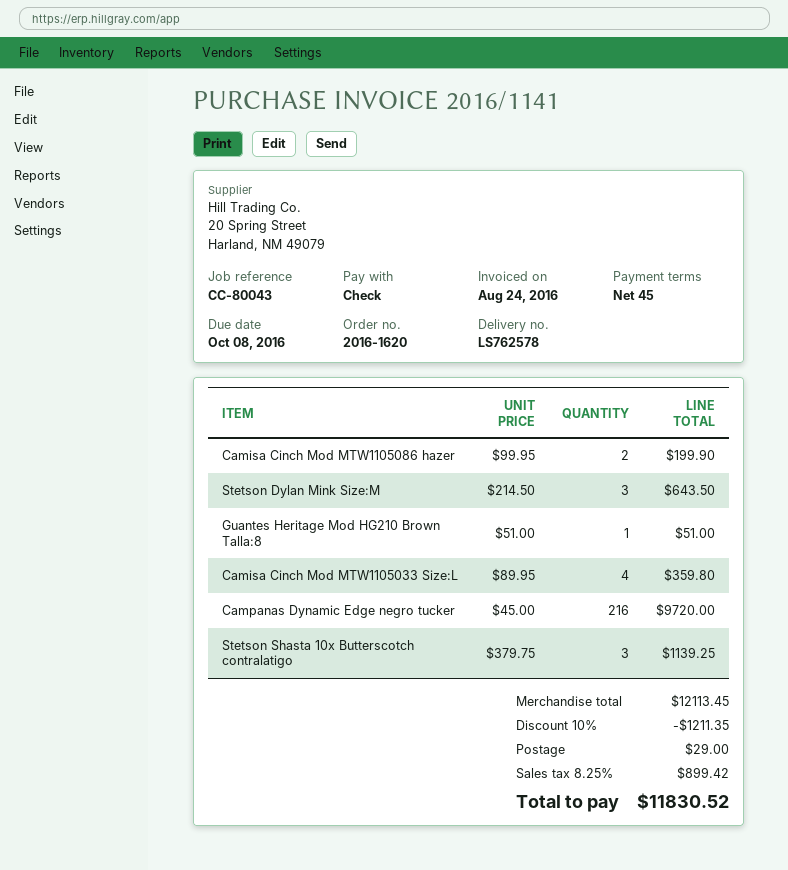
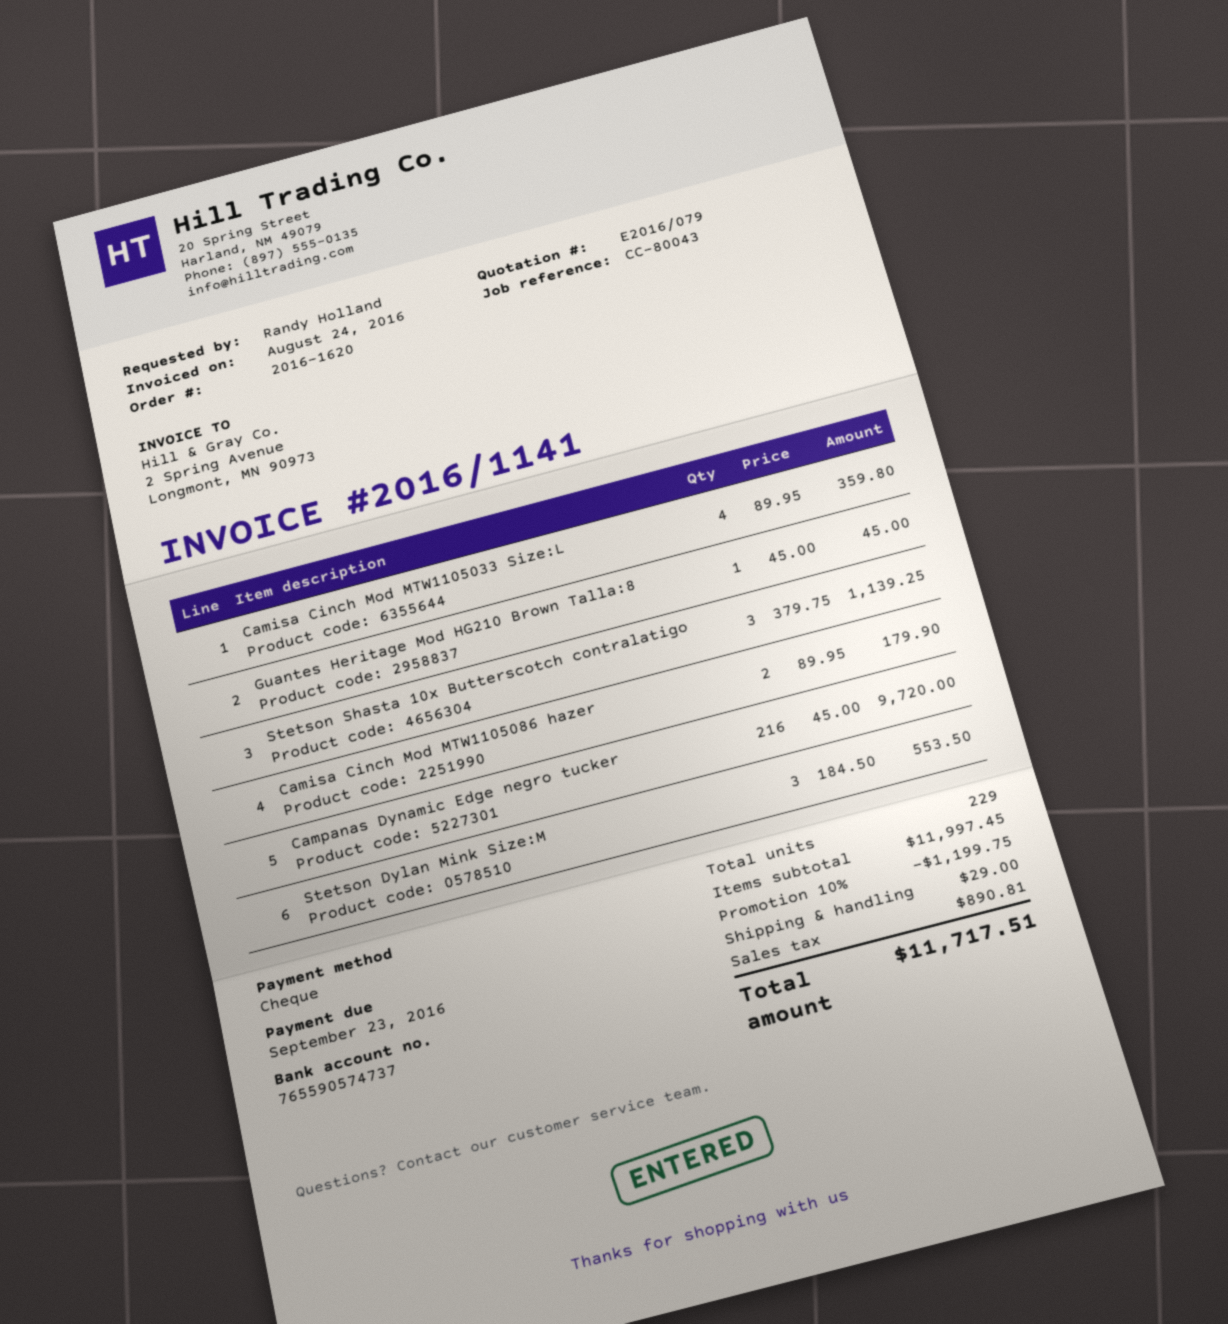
due date: 2016-10-08 -> 2016-09-23
Camisa Cinch Mod MTW1105086 hazer: 2 x 99.95 = 199.90 -> 2 x 89.95 = 179.90
Stetson Dylan Mink Size:M: 3 x 214.50 = 643.50 -> 3 x 184.50 = 553.50
Guantes Heritage Mod HG210 Brown Talla:8: 1 x 51.00 = 51.00 -> 1 x 45.00 = 45.00
subtotal: 12113.45 -> 11997.45
discount: 10% = 1211.35 -> 10% = 1199.75
tax: 899.42 -> 890.81
total: 11830.52 -> 11717.51

